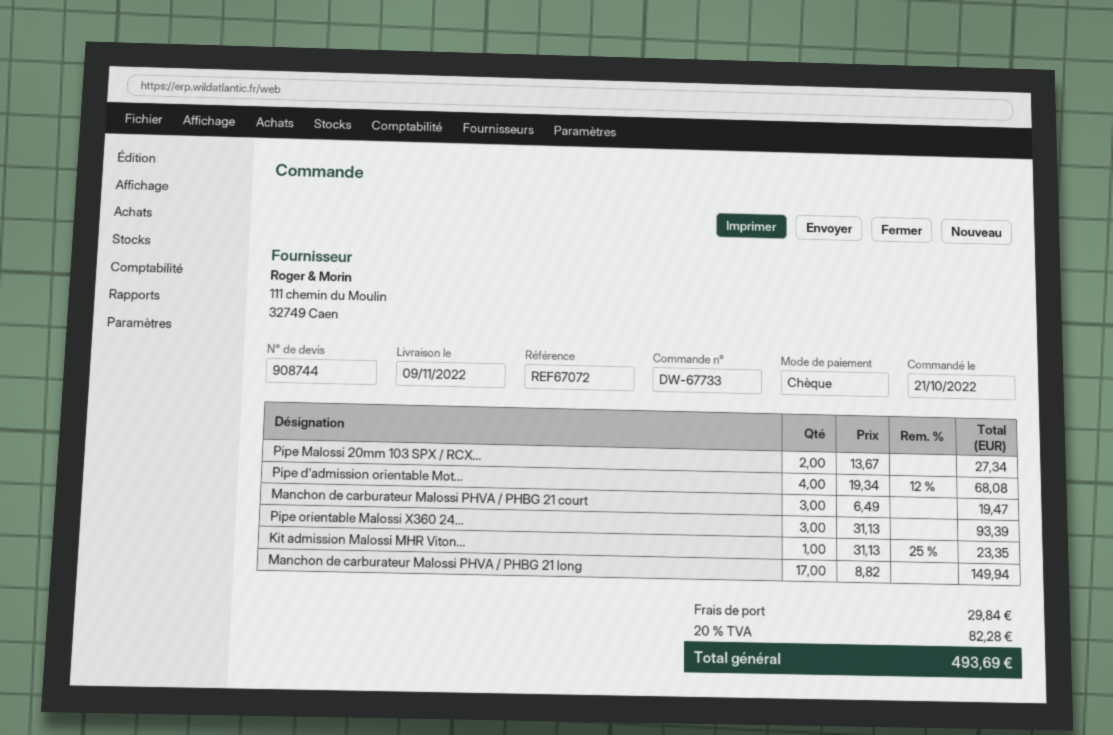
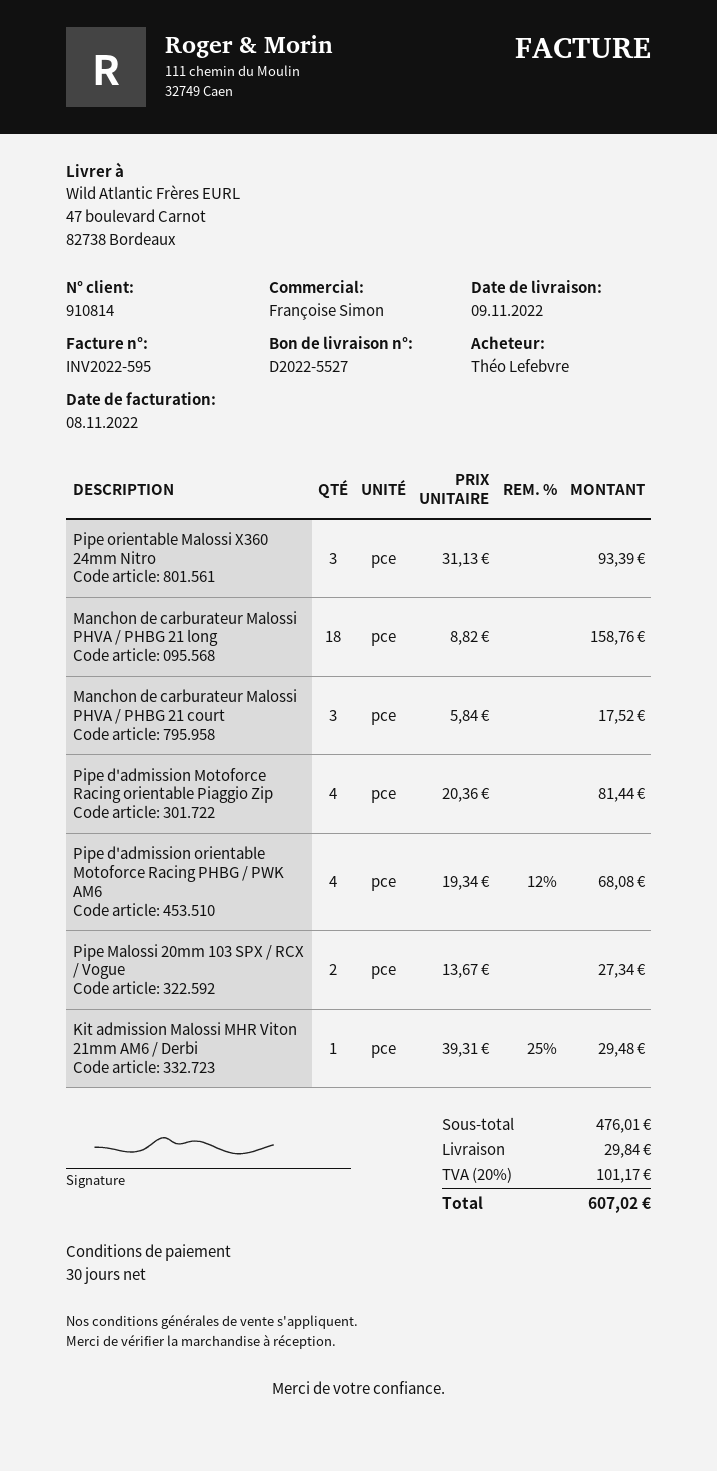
Manchon de carburateur Malossi PHVA / PHBG 21 court: 3 x 6.49 = 19.47 -> 3 x 5.84 = 17.52
Kit admission Malossi MHR Viton...: 1 x 31.13 - 25% = 23.35 -> 1 x 39.31 - 25% = 29.48
Manchon de carburateur Malossi PHVA / PHBG 21 long: 17 x 8.82 = 149.94 -> 18 x 8.82 = 158.76
Pipe d'admission Motoforce Racing orientable Piaggio Zip: none -> 4 x 20.36 = 81.44
tax: 20% = 82.28 -> 20% = 101.17
total: 493.69 -> 607.02

